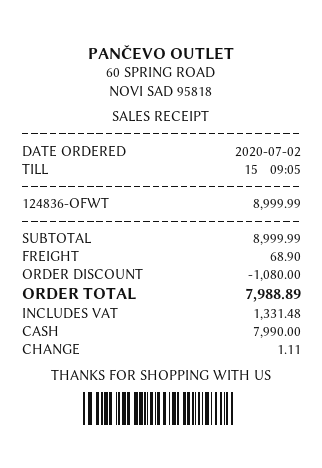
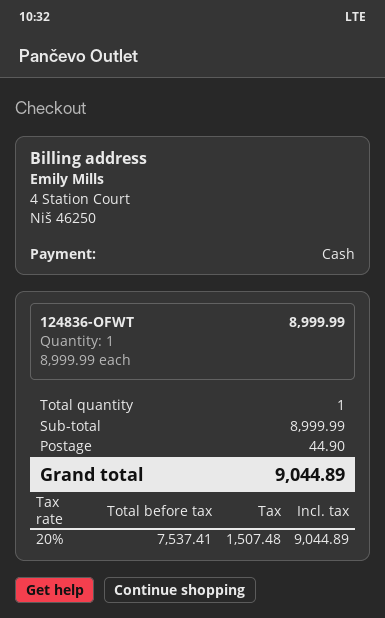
discount: 1080.00 -> none
shipping: 68.90 -> 44.90
tax: 1331.48 -> 1507.48
total: 7988.89 -> 9044.89

